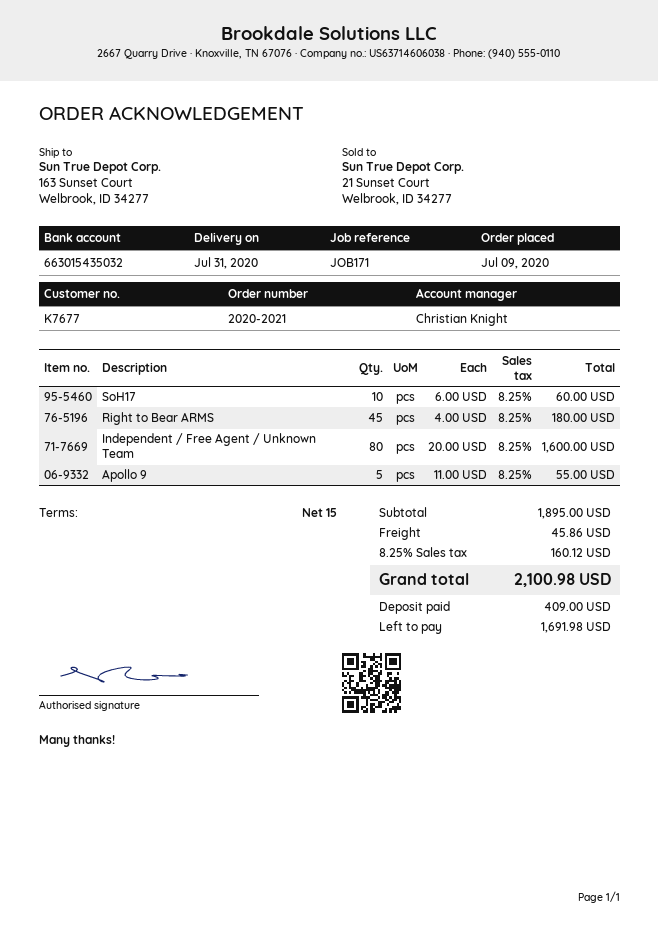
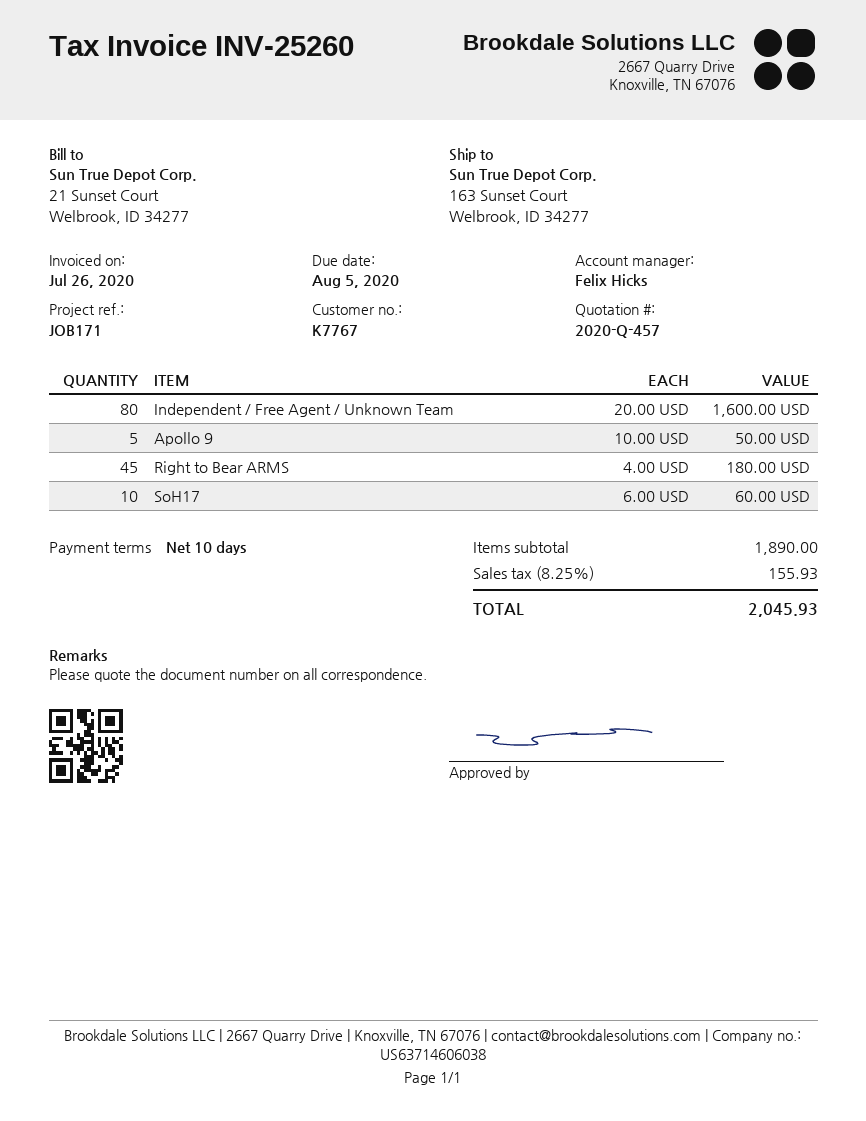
payment terms: 15 days -> 10 days
customer number: K7677 -> K7767
sales rep: Christian Knight -> Felix Hicks
Apollo 9: 5 x 11.00 = 55.00 -> 5 x 10.00 = 50.00
subtotal: 1895.00 -> 1890.00
shipping: 45.86 -> none
tax: 8.25% = 160.12 -> 8.25% = 155.93
total: 2100.98 -> 2045.93

